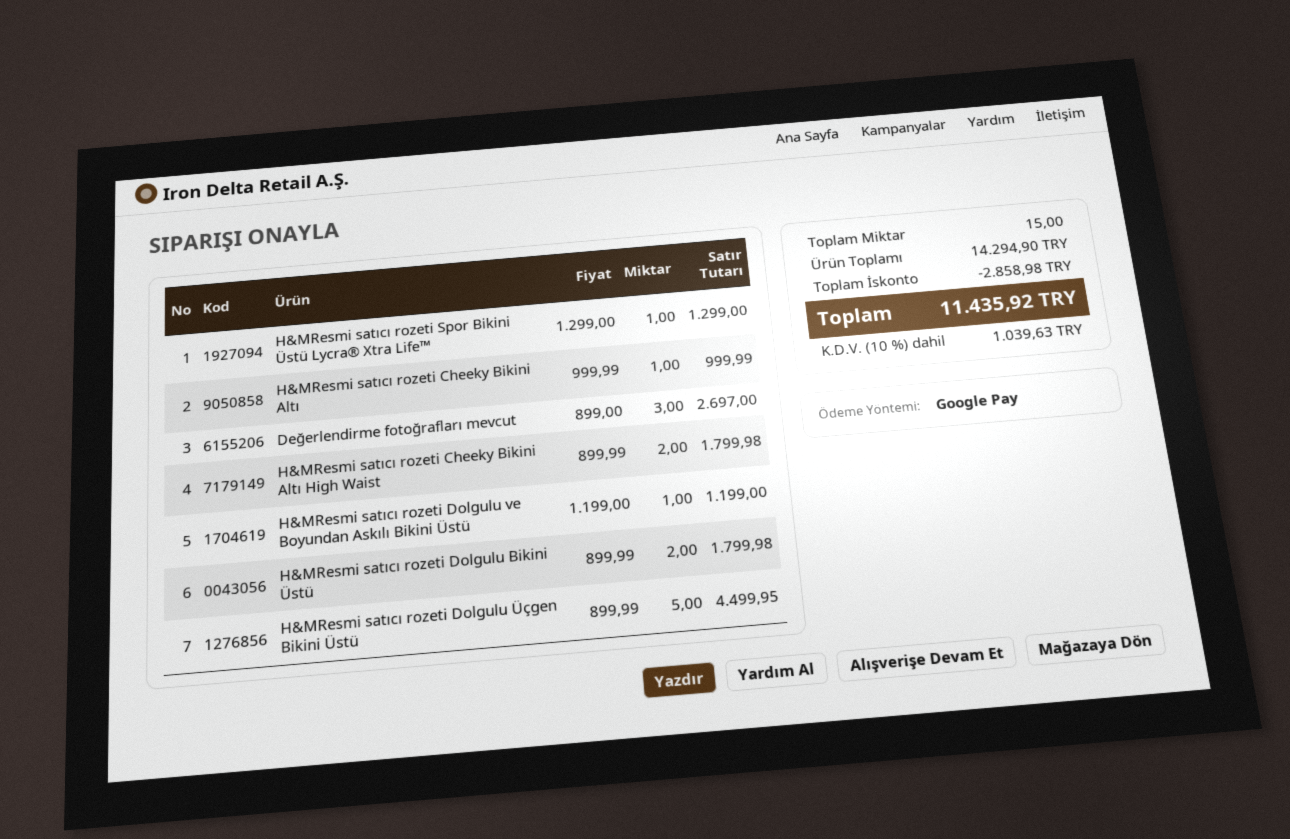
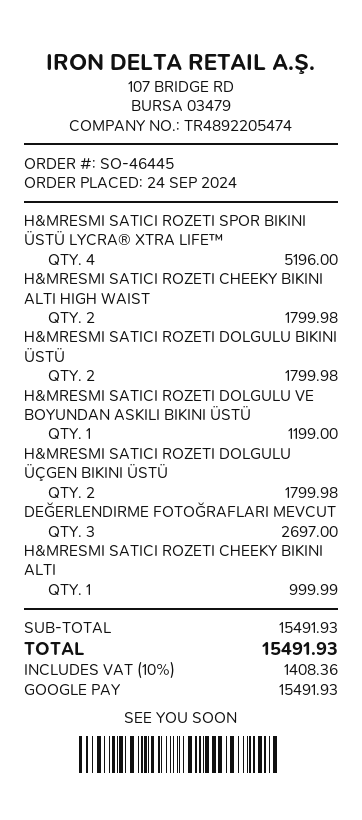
H&MResmi satıcı rozeti Spor Bikini Üstü Lycra® Xtra Life™: 1 for 1299.00 -> 4 for 5196.00
H&MResmi satıcı rozeti Dolgulu Üçgen Bikini Üstü: 5 for 4499.95 -> 2 for 1799.98
subtotal: 14294.90 -> 15491.93
discount: 2858.98 -> none
tax: 10% = 1039.63 -> 10% = 1408.36
total: 11435.92 -> 15491.93

